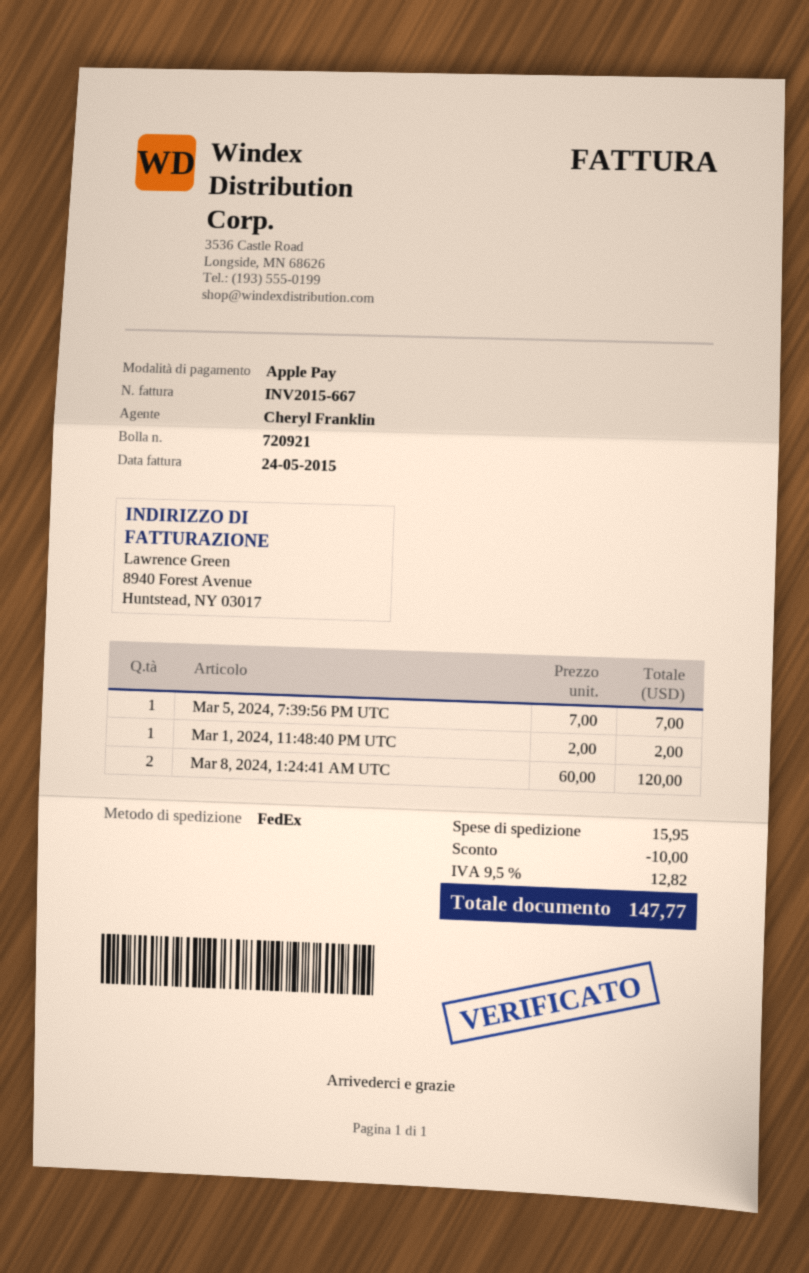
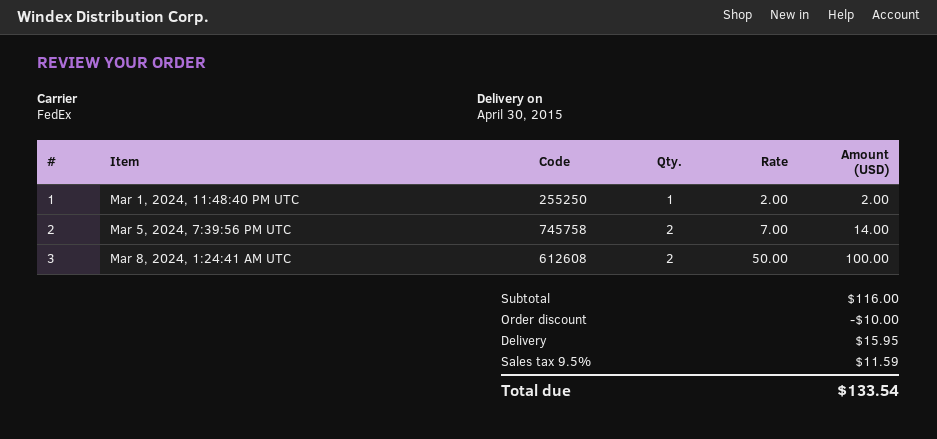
Mar 5, 2024, 7:39:56 PM UTC: 1 x 7.00 = 7.00 -> 2 x 7.00 = 14.00
Mar 8, 2024, 1:24:41 AM UTC: 2 x 60.00 = 120.00 -> 2 x 50.00 = 100.00
tax: 9.5% = 12.82 -> 9.5% = 11.59
total: 147.77 -> 133.54

